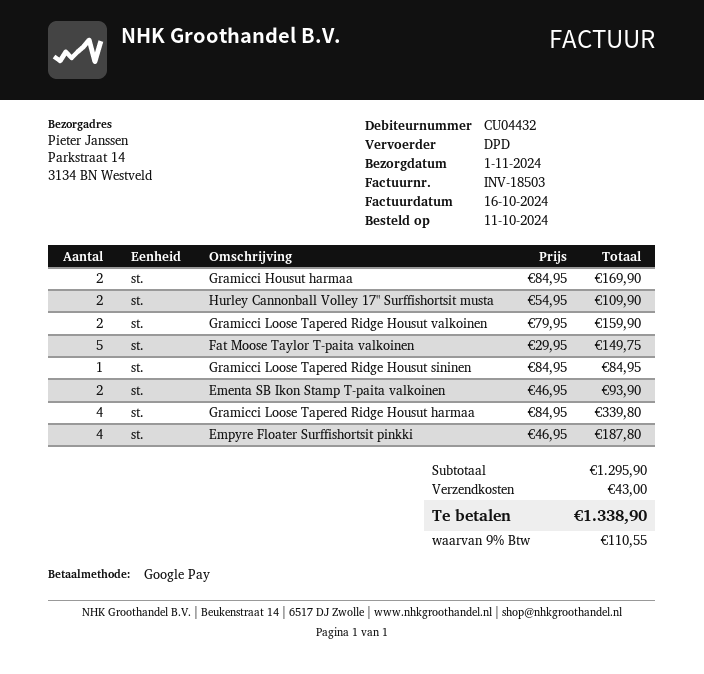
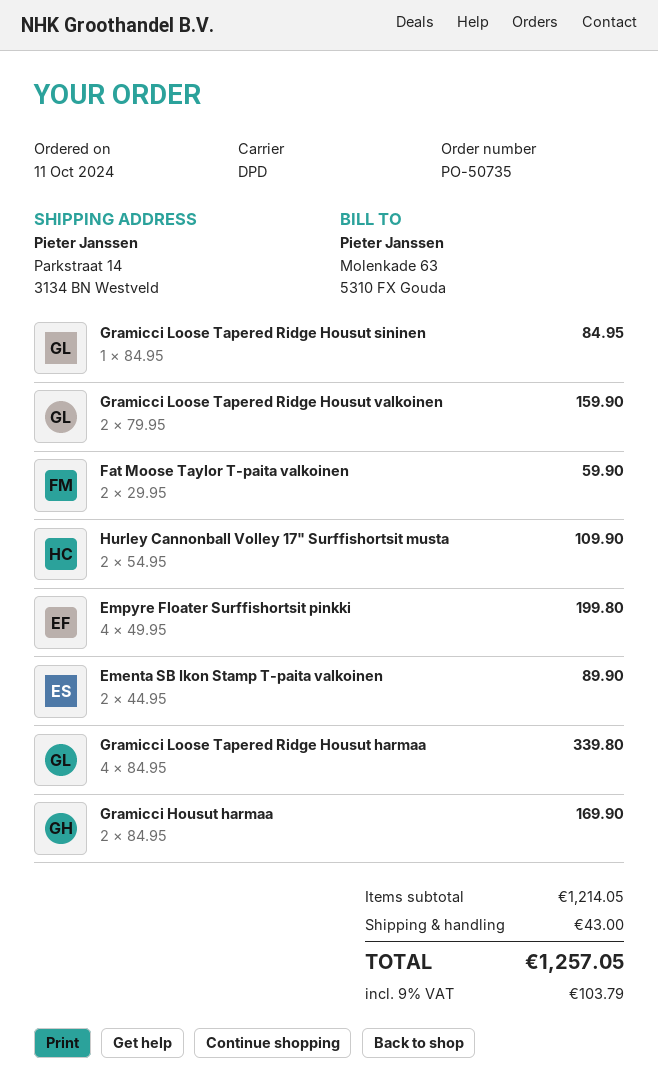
Fat Moose Taylor T-paita valkoinen: 5 x 29.95 = 149.75 -> 2 x 29.95 = 59.90
Ementa SB Ikon Stamp T-paita valkoinen: 2 x 46.95 = 93.90 -> 2 x 44.95 = 89.90
Empyre Floater Surffishortsit pinkki: 4 x 46.95 = 187.80 -> 4 x 49.95 = 199.80
subtotal: 1295.90 -> 1214.05
tax: 9% = 110.55 -> 9% = 103.79
total: 1338.90 -> 1257.05

